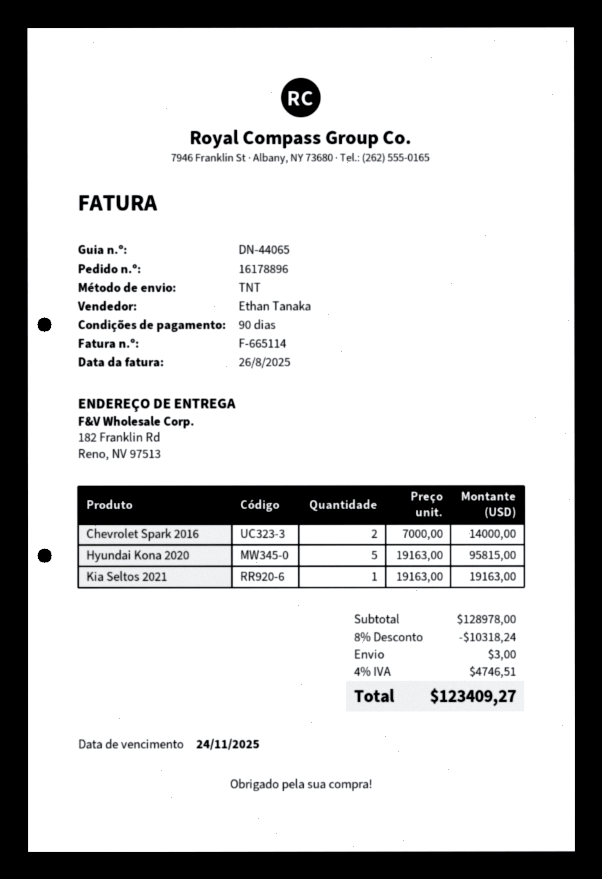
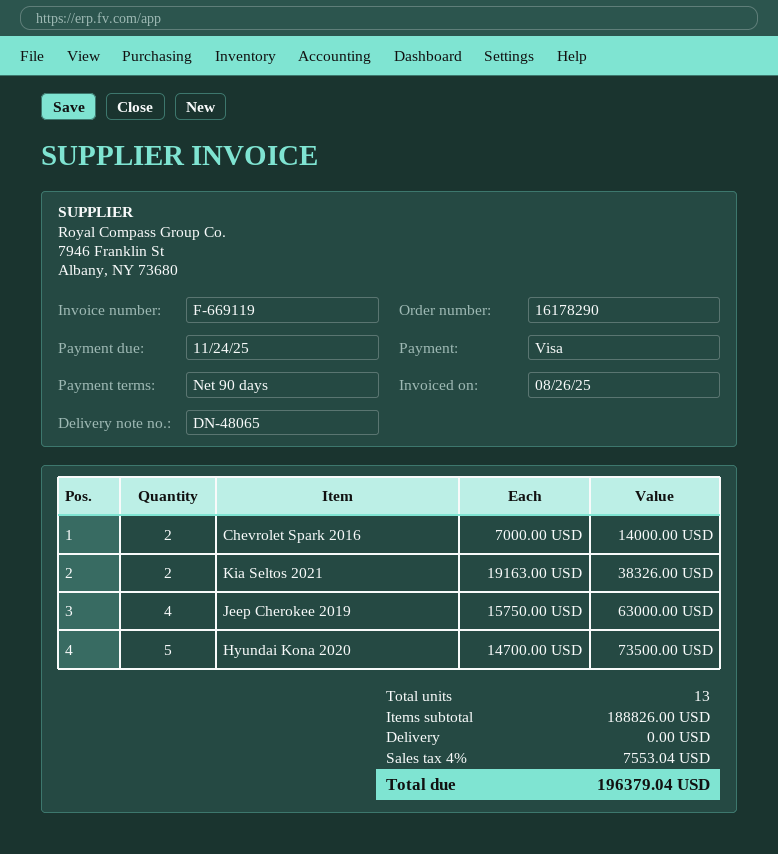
order number: 16178896 -> 16178290
delivery note number: DN-44065 -> DN-48065
invoice number: F-665114 -> F-669119
Hyundai Kona 2020: 5 x 19163.00 = 95815.00 -> 5 x 14700.00 = 73500.00
Kia Seltos 2021: 1 x 19163.00 = 19163.00 -> 2 x 19163.00 = 38326.00
Jeep Cherokee 2019: none -> 4 x 15750.00 = 63000.00
subtotal: 128978.00 -> 188826.00
discount: 8% = 10318.24 -> none
shipping: 3.00 -> 0.00
tax: 4% = 4746.51 -> 4% = 7553.04
total: 123409.27 -> 196379.04

